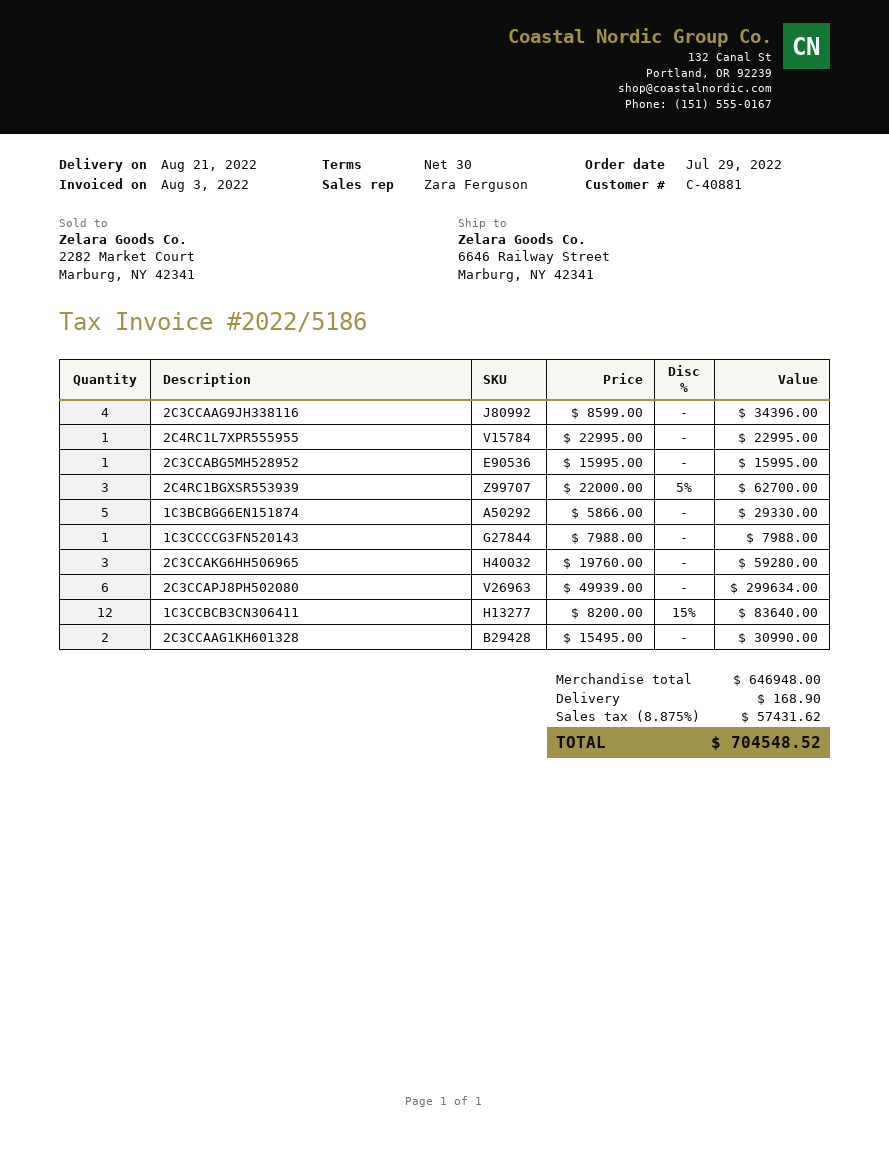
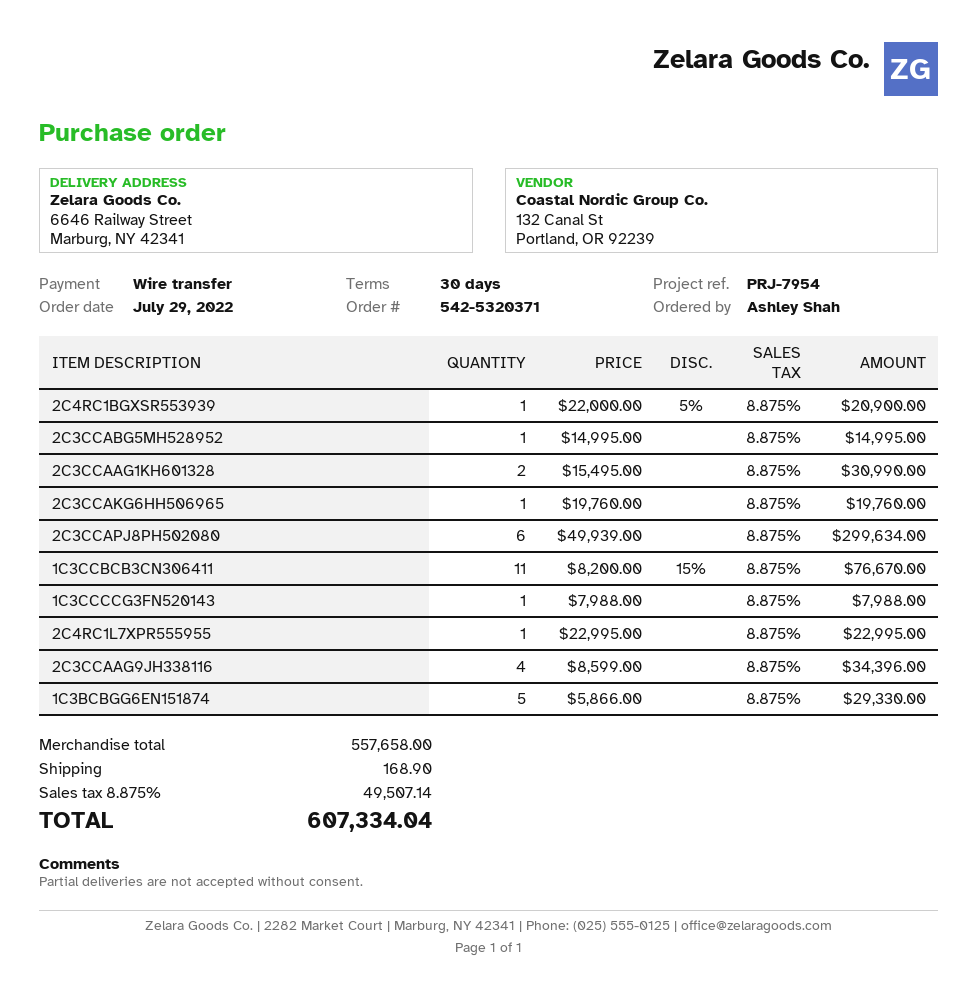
2C3CCABG5MH528952: 1 x 15995.00 = 15995.00 -> 1 x 14995.00 = 14995.00
2C4RC1BGXSR553939: 3 x 22000.00 - 5% = 62700.00 -> 1 x 22000.00 - 5% = 20900.00
2C3CCAKG6HH506965: 3 x 19760.00 = 59280.00 -> 1 x 19760.00 = 19760.00
1C3CCBCB3CN306411: 12 x 8200.00 - 15% = 83640.00 -> 11 x 8200.00 - 15% = 76670.00
subtotal: 646948.00 -> 557658.00
tax: 8.875% = 57431.62 -> 8.875% = 49507.14
total: 704548.52 -> 607334.04

